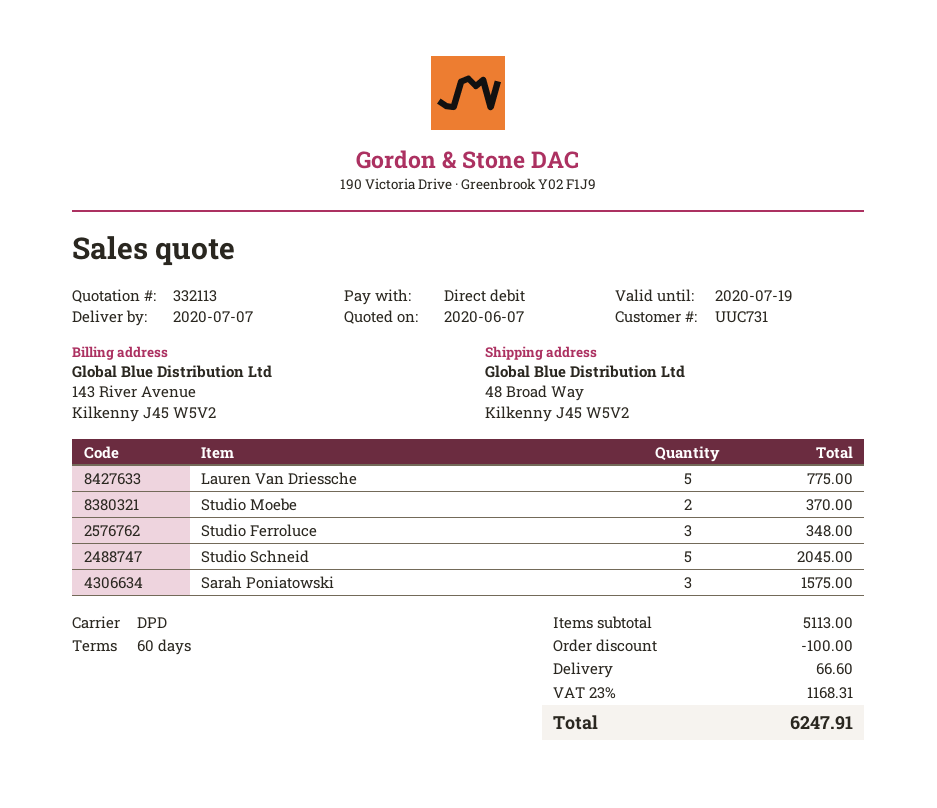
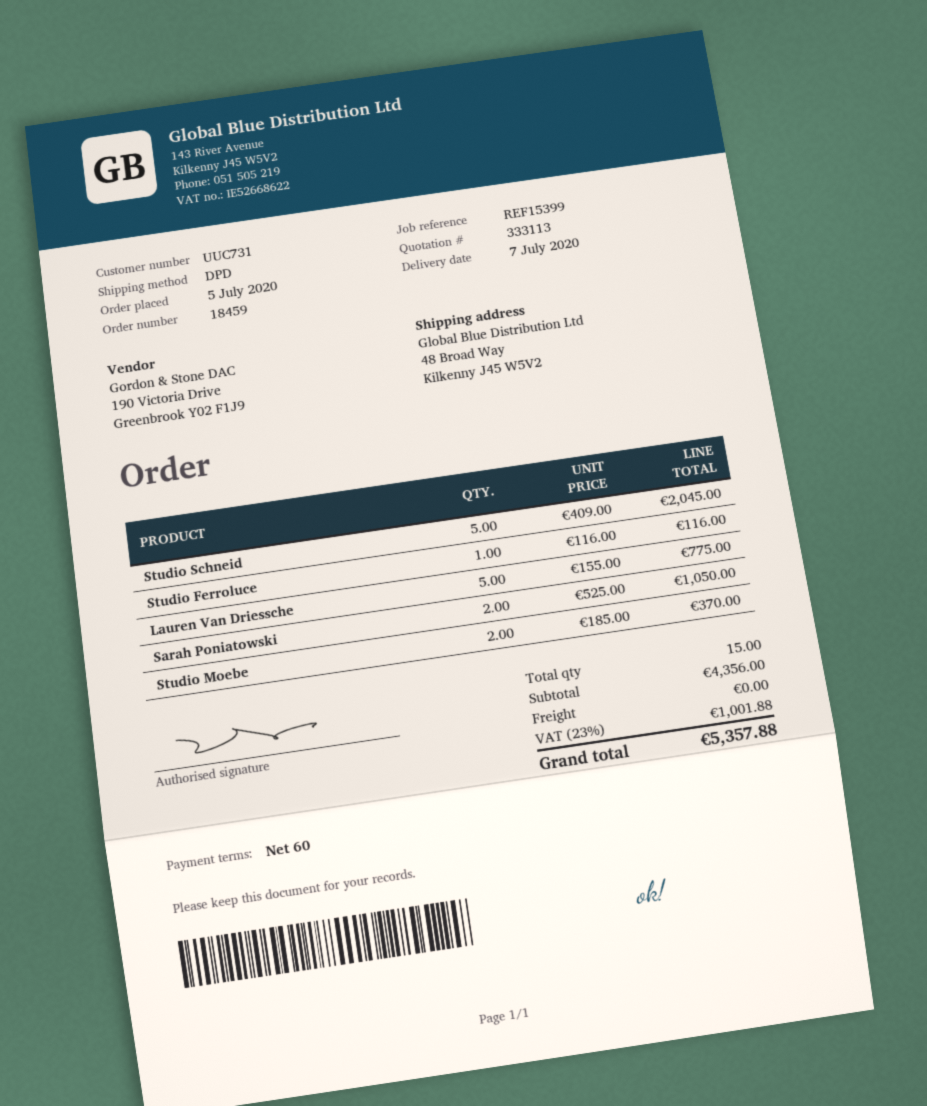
quote number: 332113 -> 333113
Studio Ferroluce: 3 for 348.00 -> 1 for 116.00
Sarah Poniatowski: 3 for 1575.00 -> 2 for 1050.00
subtotal: 5113.00 -> 4356.00
discount: 100.00 -> none
shipping: 66.60 -> 0.00
tax: 23% = 1168.31 -> 23% = 1001.88
total: 6247.91 -> 5357.88

